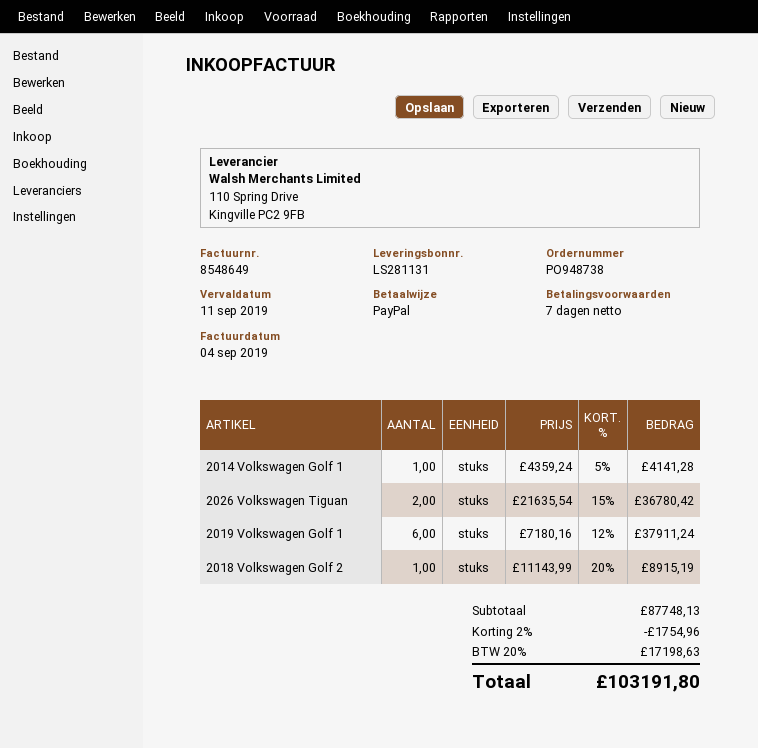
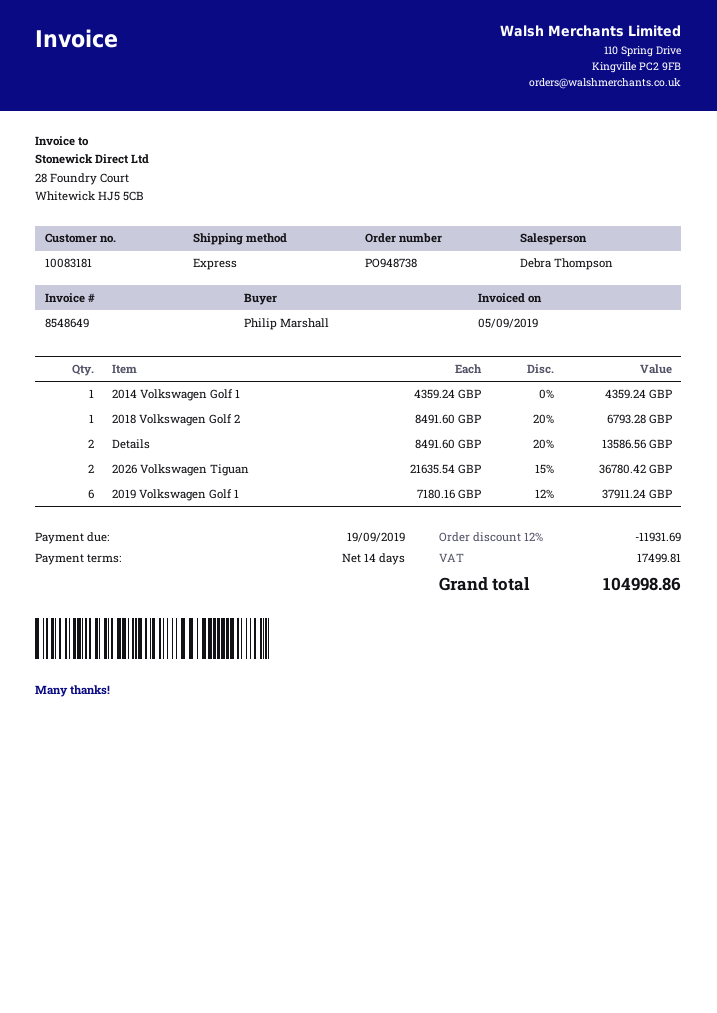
invoice date: 2019-09-04 -> 2019-09-05
payment terms: 7 days -> 14 days
due date: 2019-09-11 -> 2019-09-19
2014 Volkswagen Golf 1: 1 x 4359.24 - 5% = 4141.28 -> 1 x 4359.24 = 4359.24
2018 Volkswagen Golf 2: 1 x 11143.99 - 20% = 8915.19 -> 1 x 8491.60 - 20% = 6793.28
Details: none -> 2 x 8491.60 - 20% = 13586.56
discount: 2% = 1754.96 -> 12% = 11931.69
tax: 17198.63 -> 17499.81
total: 103191.80 -> 104998.86

